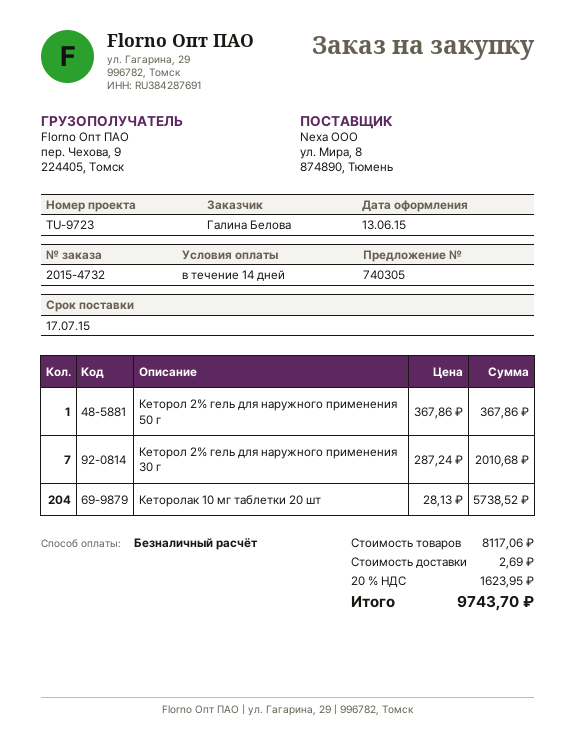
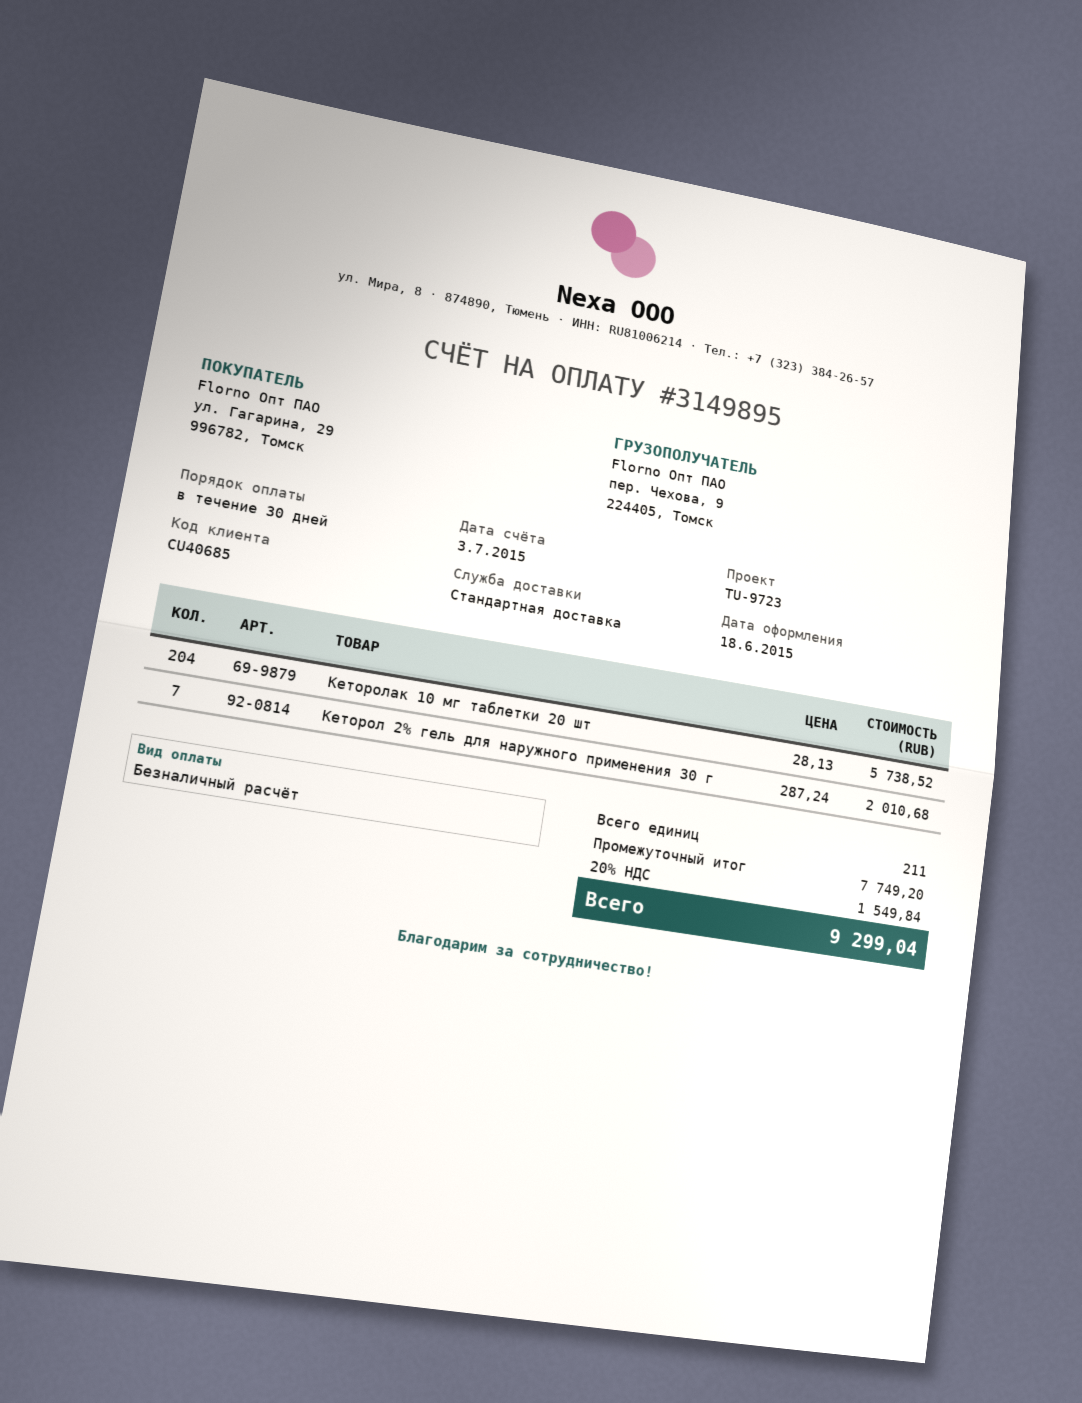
order date: 2015-06-13 -> 2015-06-18
payment terms: 14 days -> 30 days
Кеторол 2% гель для наружного применения 50 г: 1 x 367.86 = 367.86 -> none
subtotal: 8117.06 -> 7749.20
shipping: 2.69 -> none
tax: 20% = 1623.95 -> 20% = 1549.84
total: 9743.70 -> 9299.04

